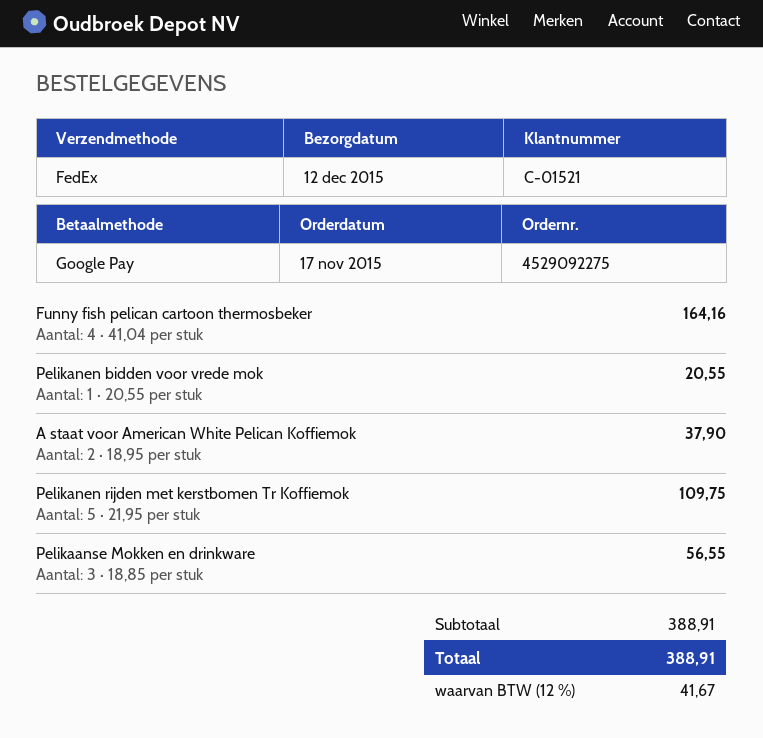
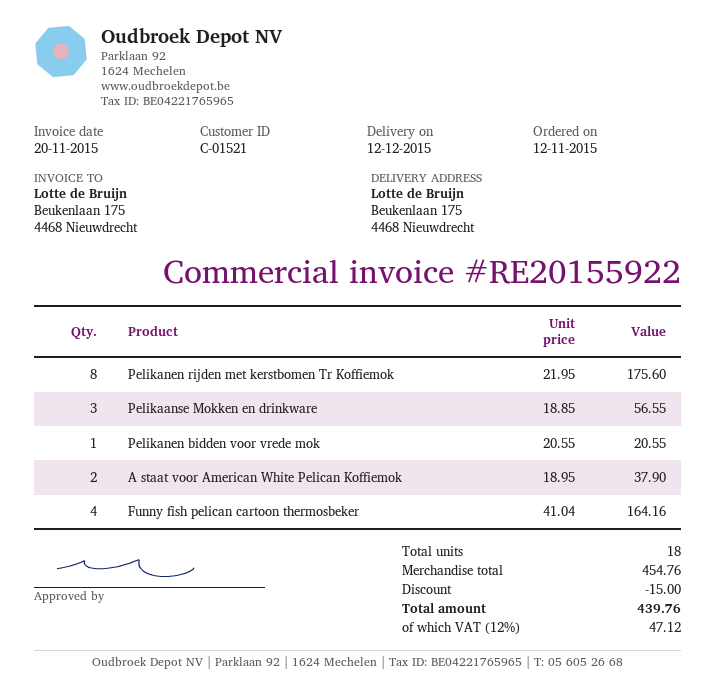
order date: 2015-11-17 -> 2015-11-12
Pelikanen rijden met kerstbomen Tr Koffiemok: 5 x 21.95 = 109.75 -> 8 x 21.95 = 175.60
subtotal: 388.91 -> 454.76
discount: none -> 15.00
tax: 12% = 41.67 -> 12% = 47.12
total: 388.91 -> 439.76

